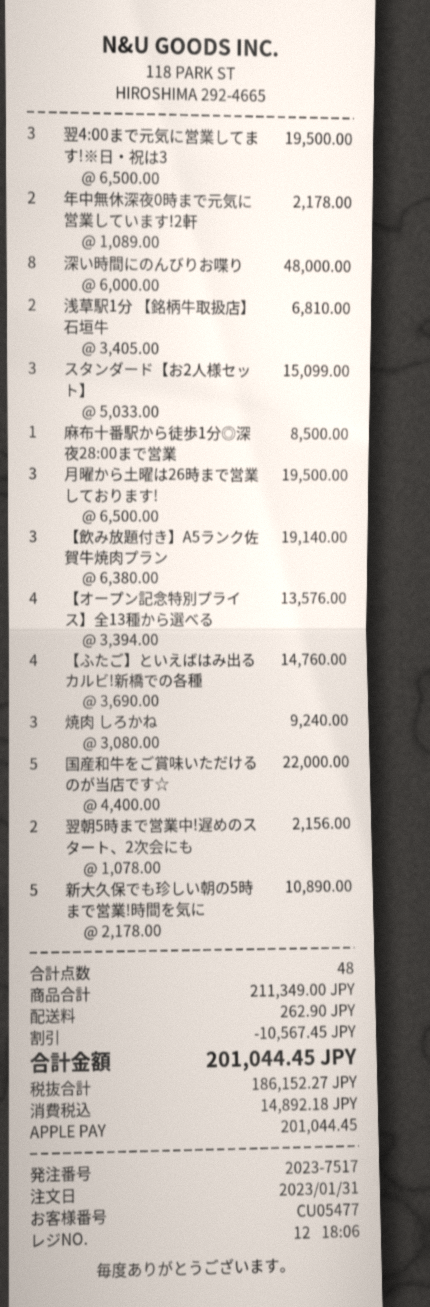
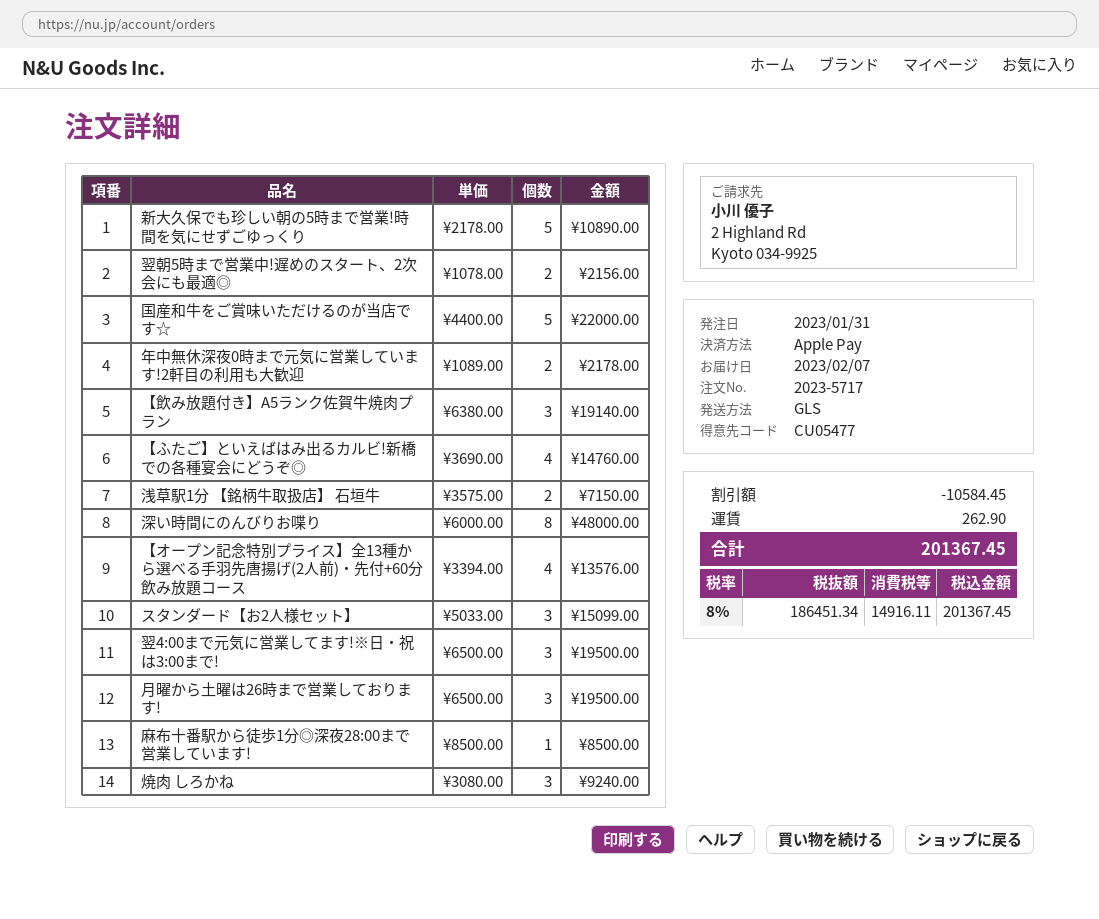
order number: 2023-7517 -> 2023-5717
浅草駅1分 【銘柄牛取扱店】 石垣牛: 2 x 3405.00 = 6810.00 -> 2 x 3575.00 = 7150.00
discount: 10567.45 -> 10584.45
net: 186152.27 -> 186451.34
tax: 14892.18 -> 14916.11
total: 201044.45 -> 201367.45

